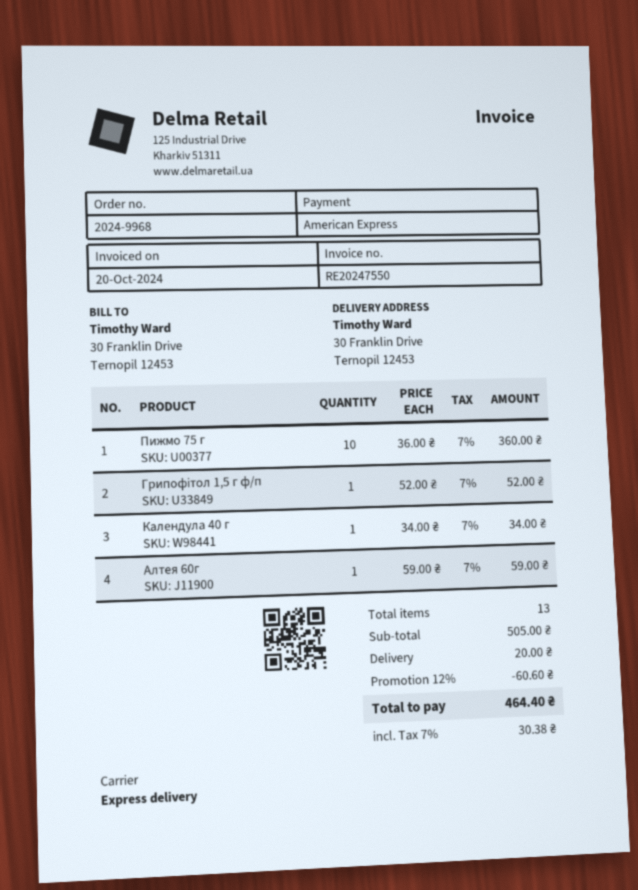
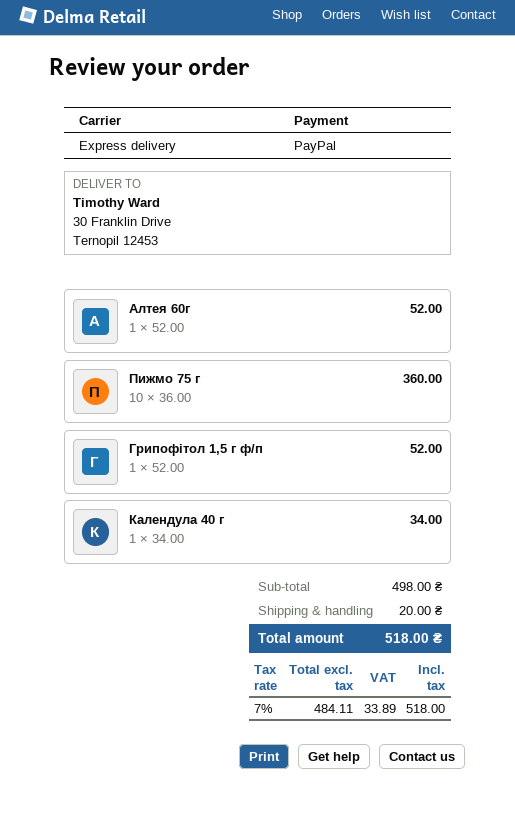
payment method: American Express -> PayPal
Алтея 60г: 1 x 59.00 = 59.00 -> 1 x 52.00 = 52.00
subtotal: 505.00 -> 498.00
discount: 12% = 60.60 -> none
tax: 7% = 30.38 -> 7% = 33.89
total: 464.40 -> 518.00

